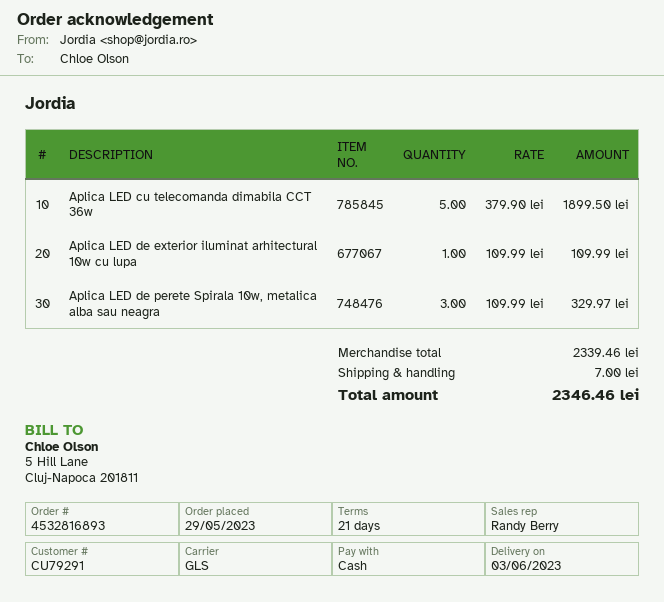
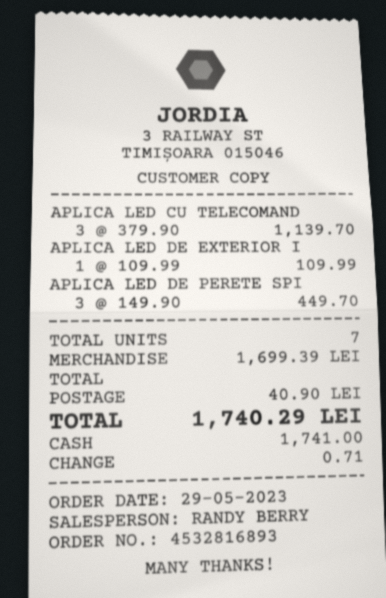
Aplica LED cu telecomanda dimabila CCT 36w: 5 x 379.90 = 1899.50 -> 3 x 379.90 = 1139.70
Aplica LED de perete Spirala 10w, metalica alba sau neagra: 3 x 109.99 = 329.97 -> 3 x 149.90 = 449.70
subtotal: 2339.46 -> 1699.39
shipping: 7.00 -> 40.90
total: 2346.46 -> 1740.29

